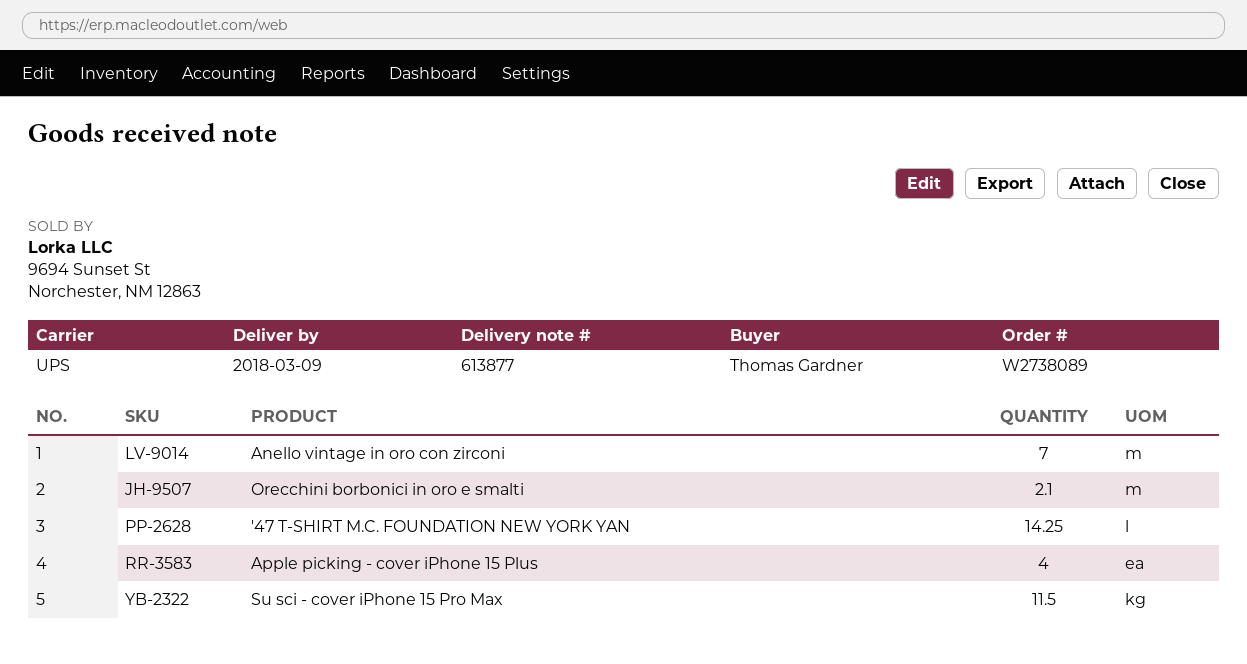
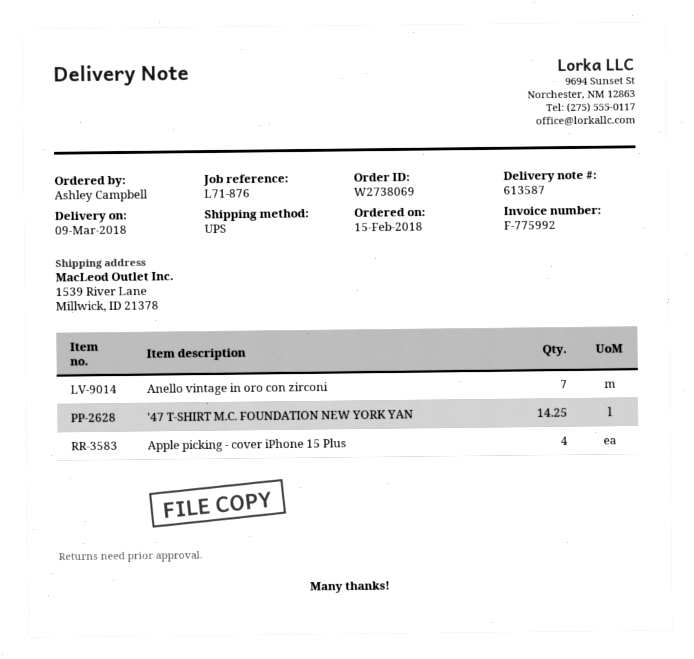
order number: W2738089 -> W2738069
delivery note number: 613877 -> 613587
ordered by: Thomas Gardner -> Ashley Campbell
Orecchini borbonici in oro e smalti: 2.1 -> none
Su sci - cover iPhone 15 Pro Max: 11.5 -> none

